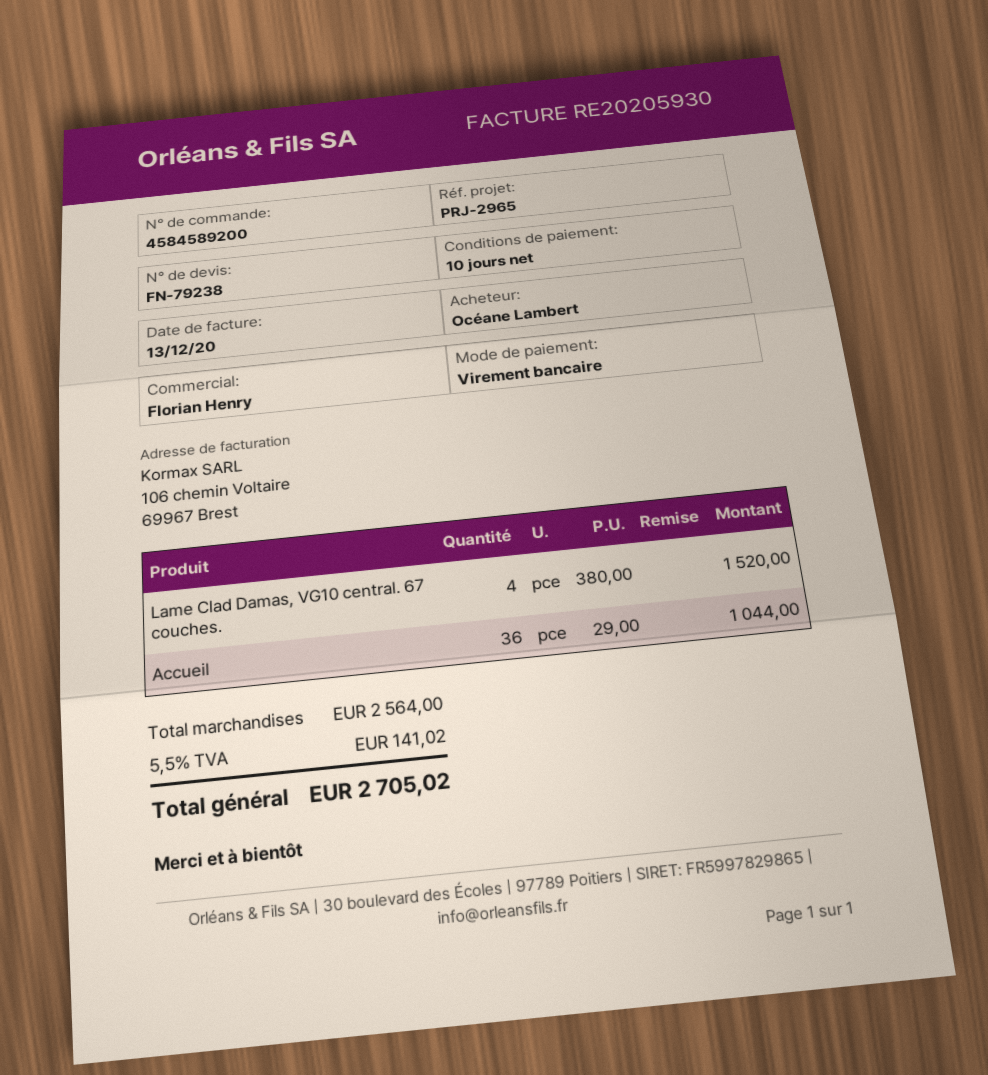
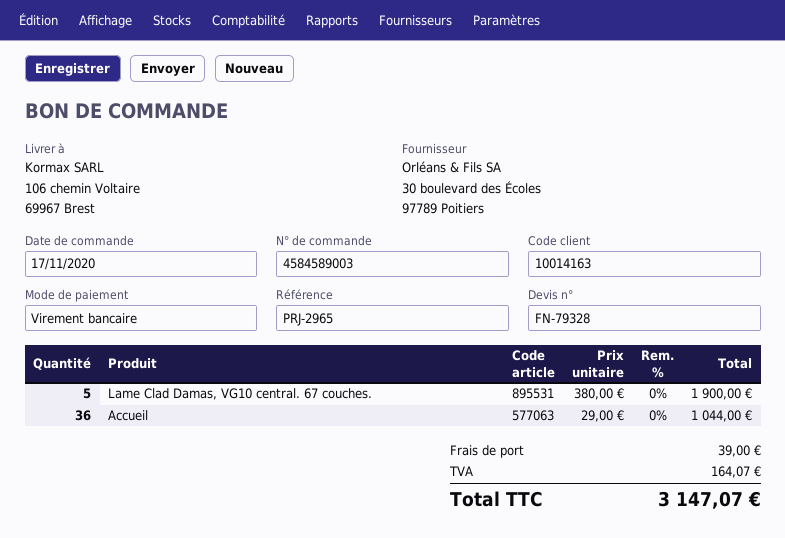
quote number: FN-79238 -> FN-79328
order number: 4584589200 -> 4584589003
Lame Clad Damas, VG10 central. 67 couches.: 4 x 380.00 = 1520.00 -> 5 x 380.00 = 1900.00
shipping: none -> 39.00
tax: 141.02 -> 164.07
total: 2705.02 -> 3147.07

